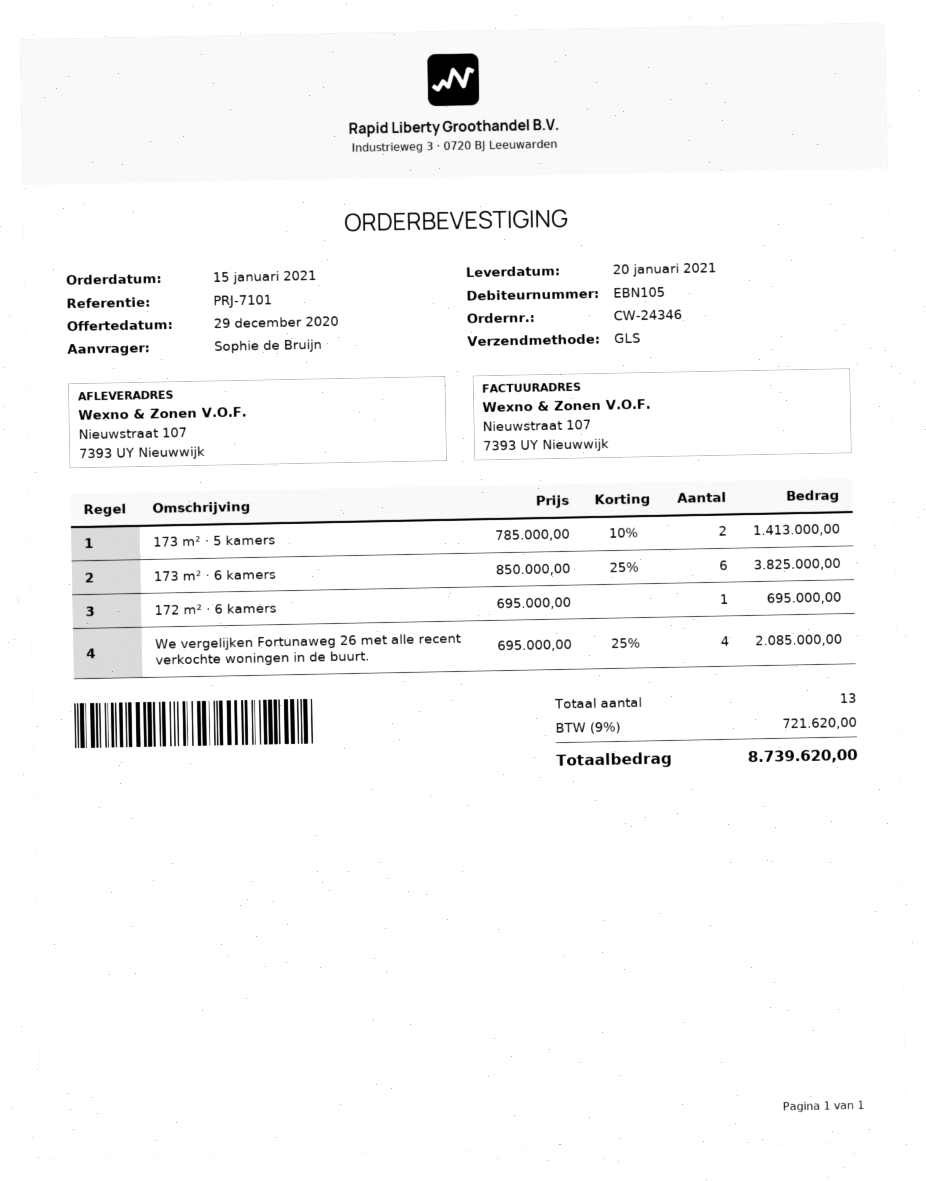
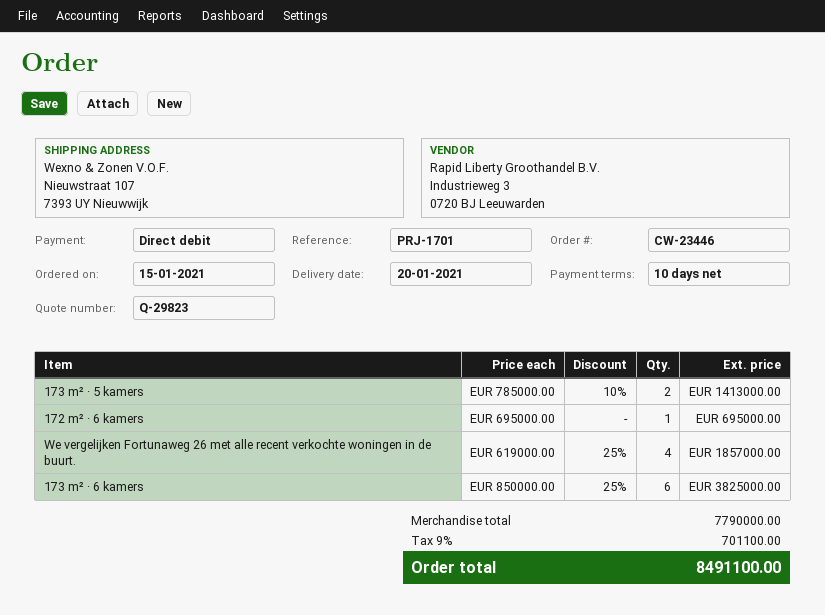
order number: CW-24346 -> CW-23446
reference: PRJ-7101 -> PRJ-1701
We vergelijken Fortunaweg 26 met alle recent verkochte woningen in de buurt.: 4 x 695000.00 - 25% = 2085000.00 -> 4 x 619000.00 - 25% = 1857000.00
tax: 9% = 721620.00 -> 9% = 701100.00
total: 8739620.00 -> 8491100.00

